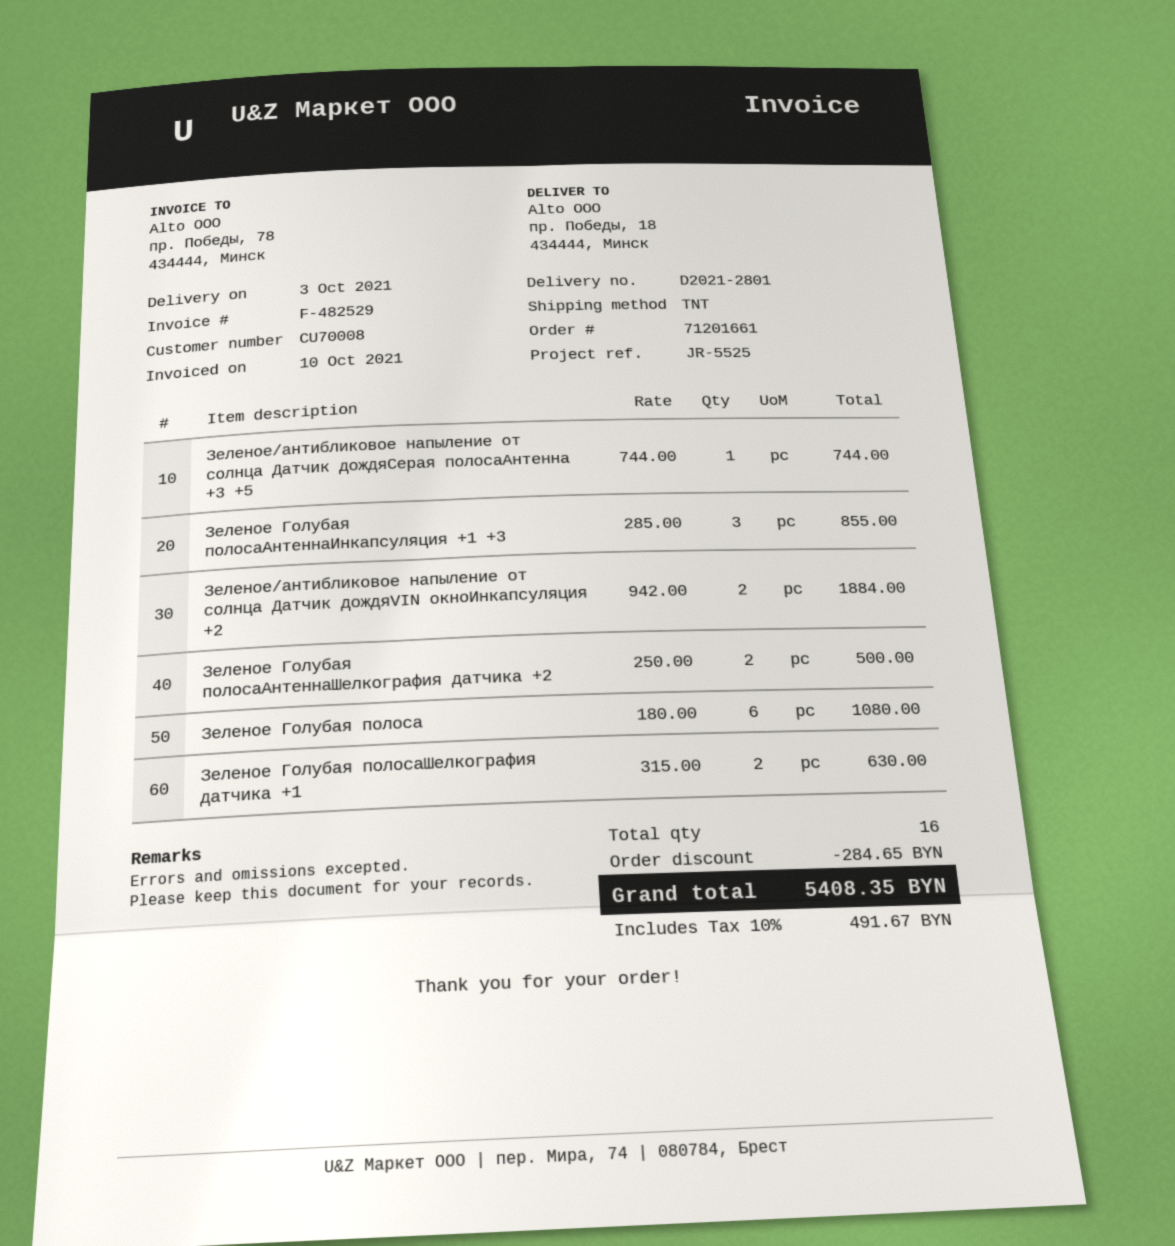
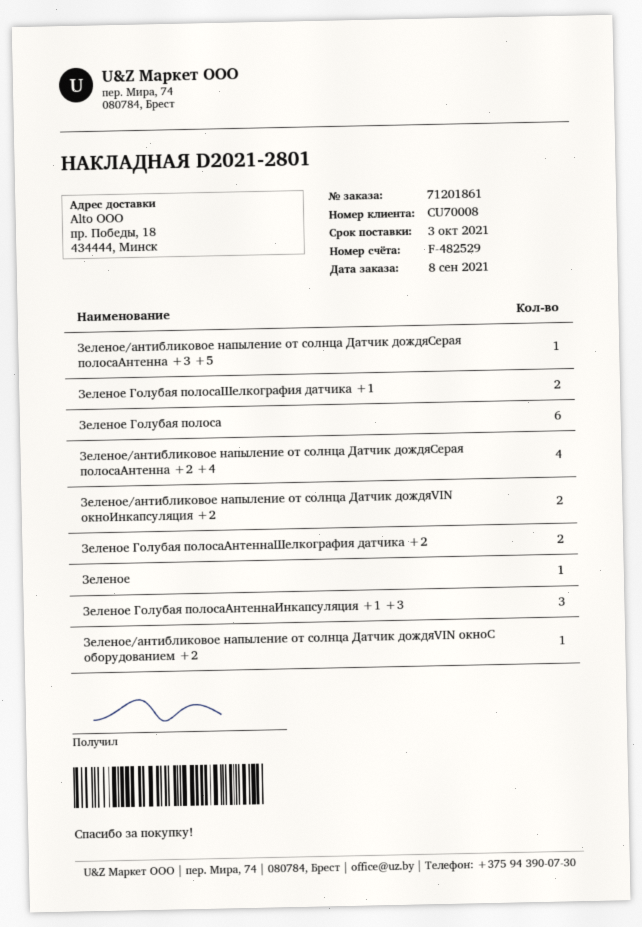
order number: 71201661 -> 71201861
Зеленое/антибликовое напыление от солнца Датчик дождяСерая полосаАнтенна +2 +4: none -> 4
Зеленое: none -> 1
Зеленое/антибликовое напыление от солнца Датчик дождяVIN окноС оборудованием +2: none -> 1

